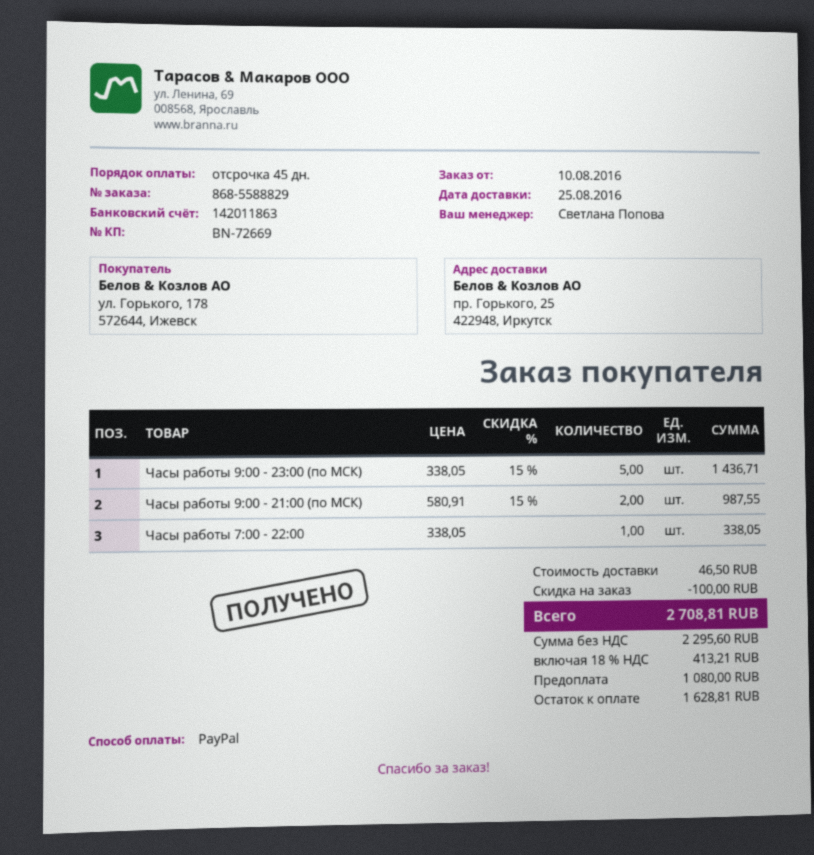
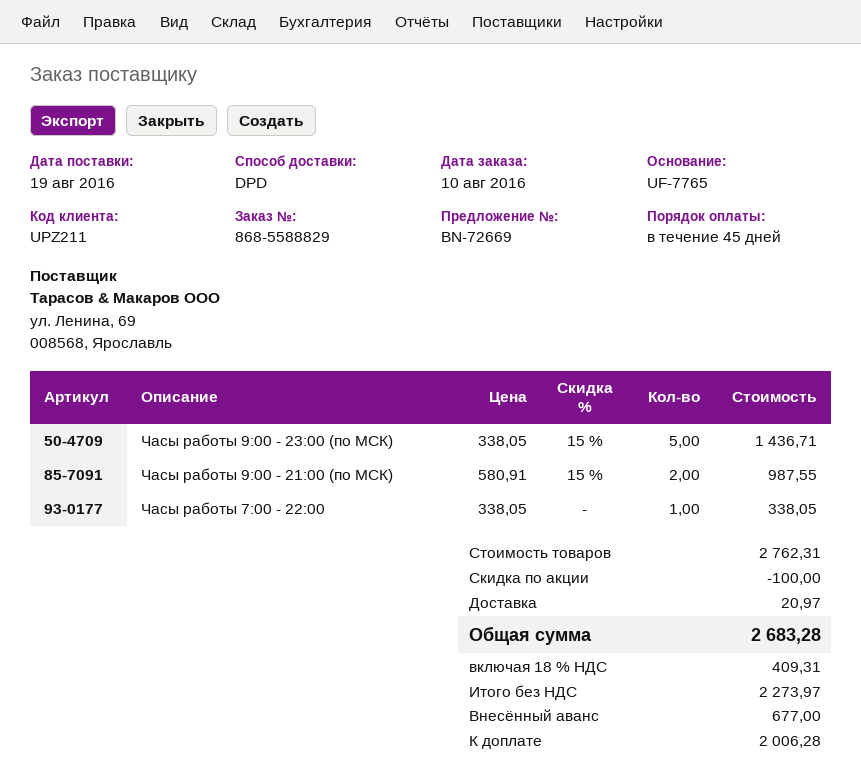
delivery date: 2016-08-25 -> 2016-08-19
shipping: 46.50 -> 20.97
net: 2295.60 -> 2273.97
tax: 18% = 413.21 -> 18% = 409.31
total: 2708.81 -> 2683.28
deposit: 1080.00 -> 677.00
balance: 1628.81 -> 2006.28

